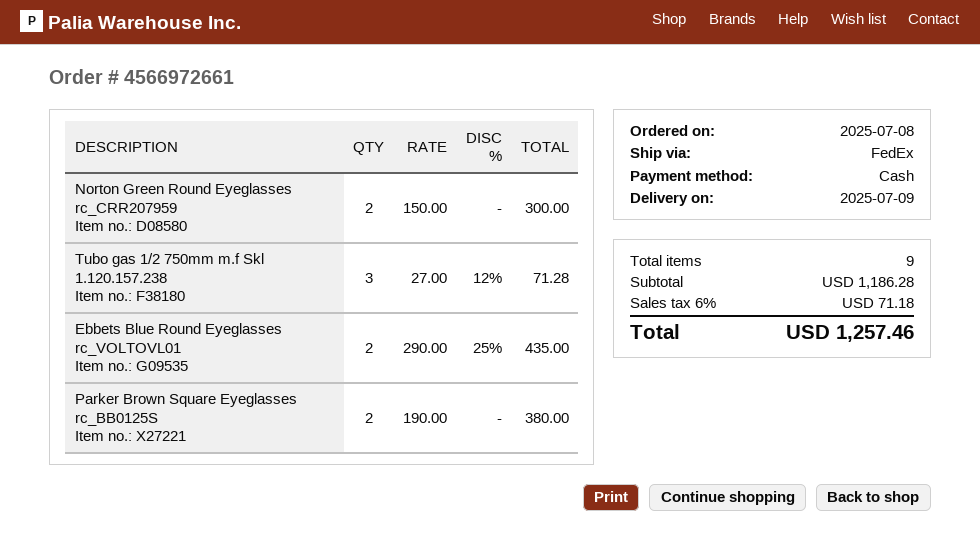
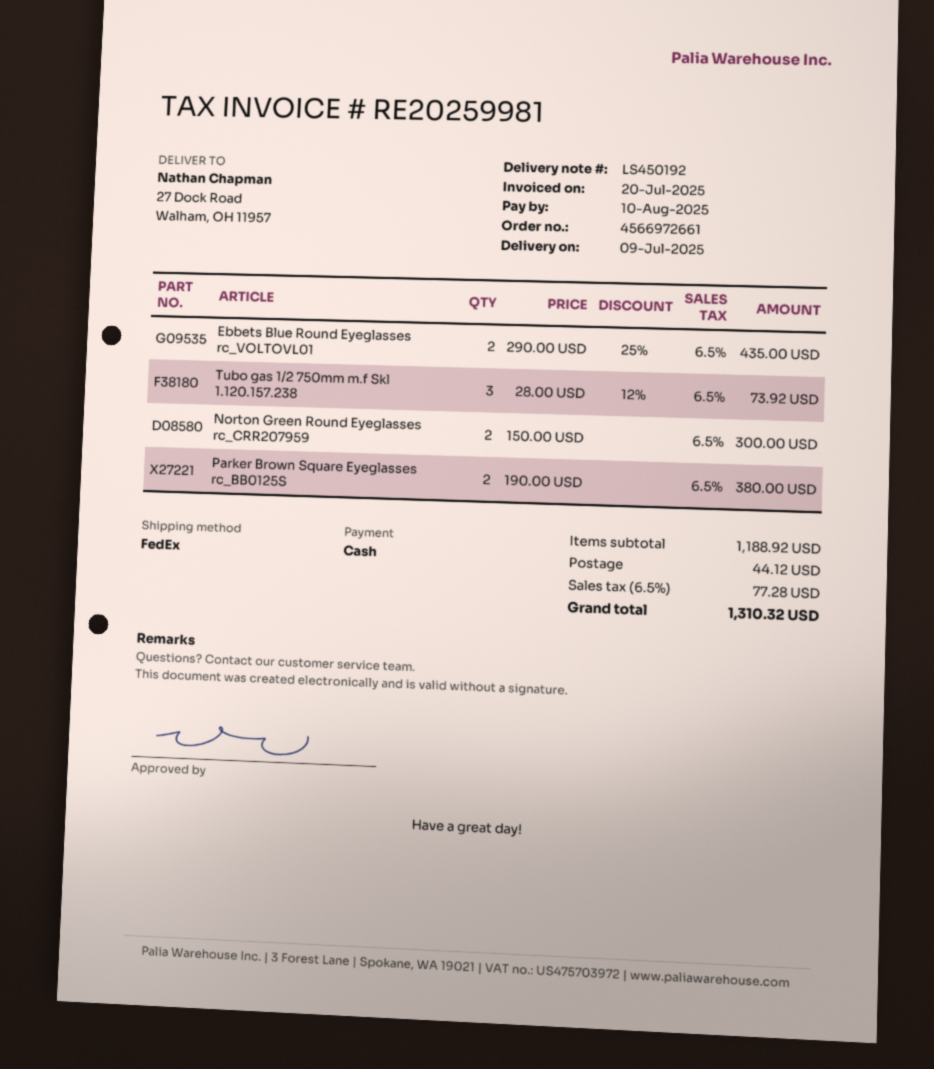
Tubo gas 1/2 750mm m.f Skl 1.120.157.238: 3 x 27.00 - 12% = 71.28 -> 3 x 28.00 - 12% = 73.92
subtotal: 1186.28 -> 1188.92
shipping: none -> 44.12
tax: 6% = 71.18 -> 6.5% = 77.28
total: 1257.46 -> 1310.32

